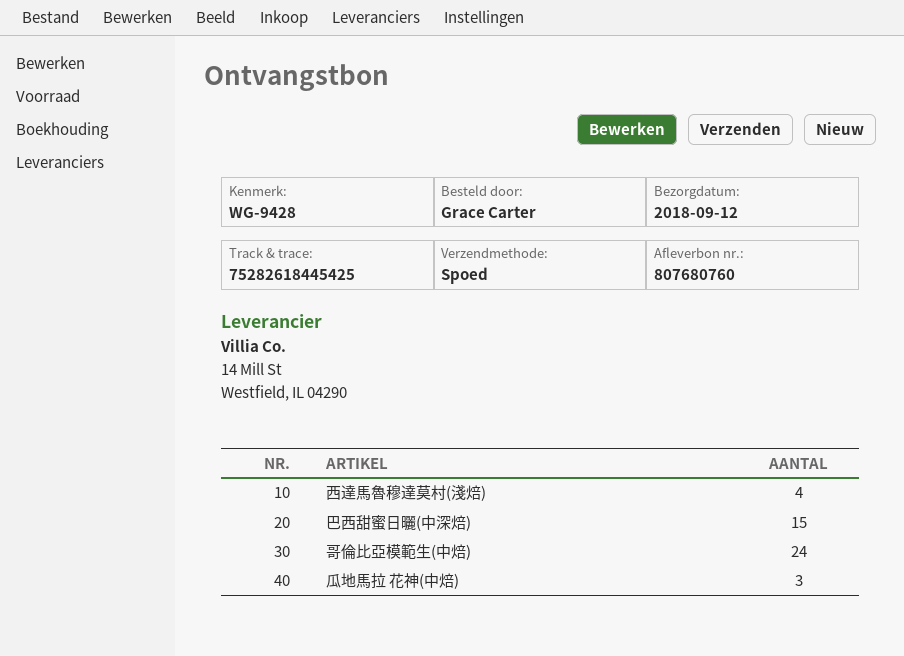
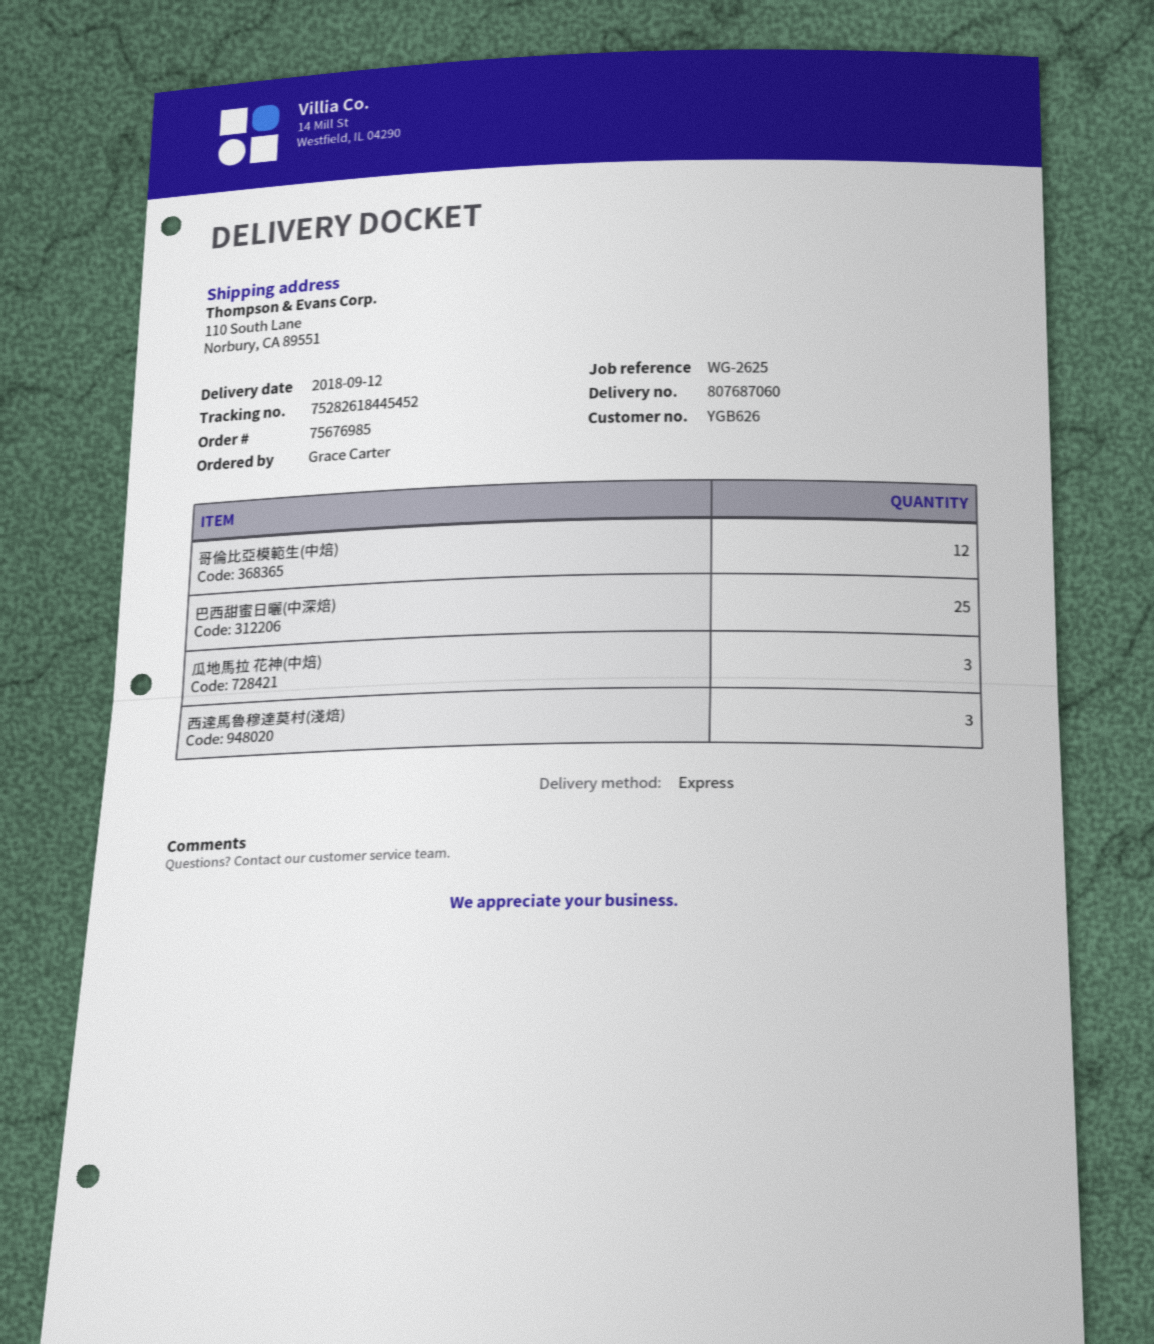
delivery note number: 807680760 -> 807687060
reference: WG-9428 -> WG-2625
tracking number: 75282618445425 -> 75282618445452
西達馬魯穆達莫村(淺焙): 4 -> 3
巴西甜蜜日曬(中深焙): 15 -> 25
哥倫比亞模範生(中焙): 24 -> 12

